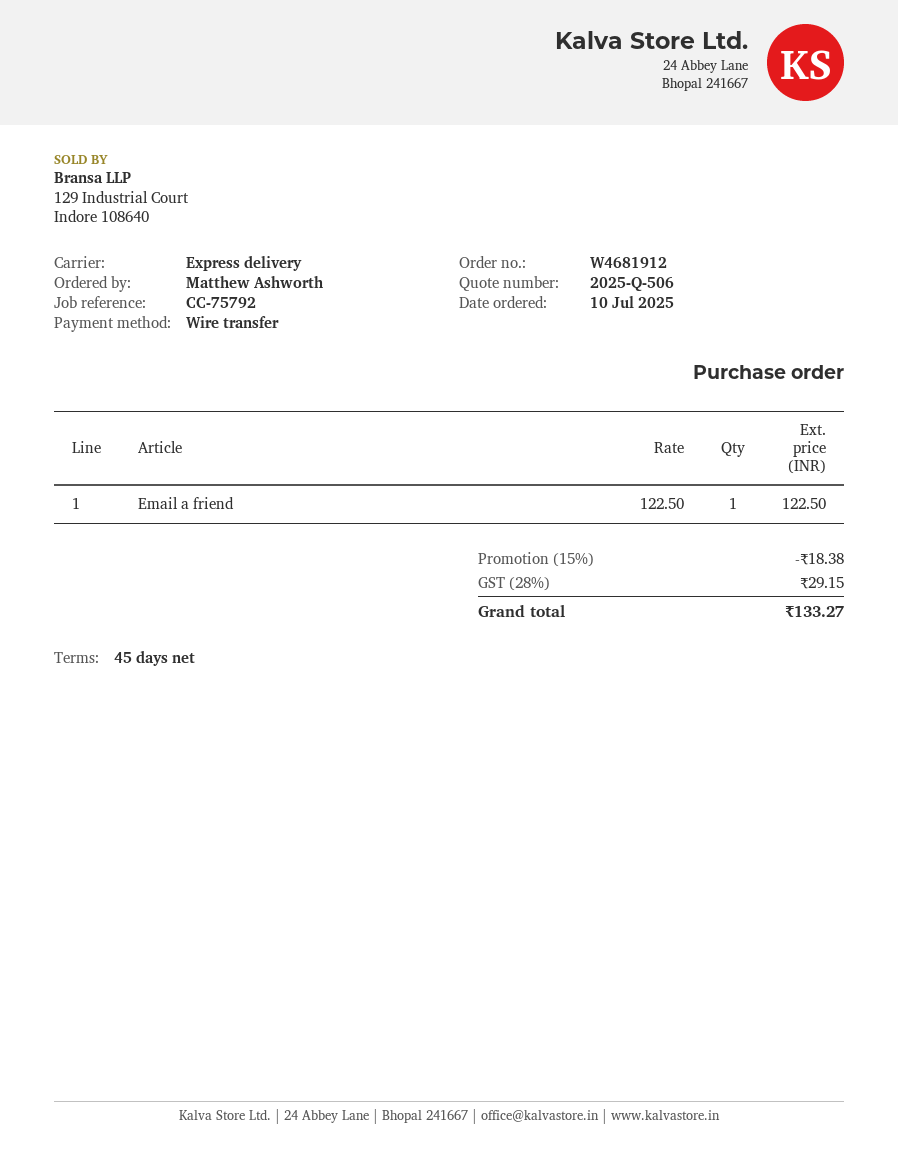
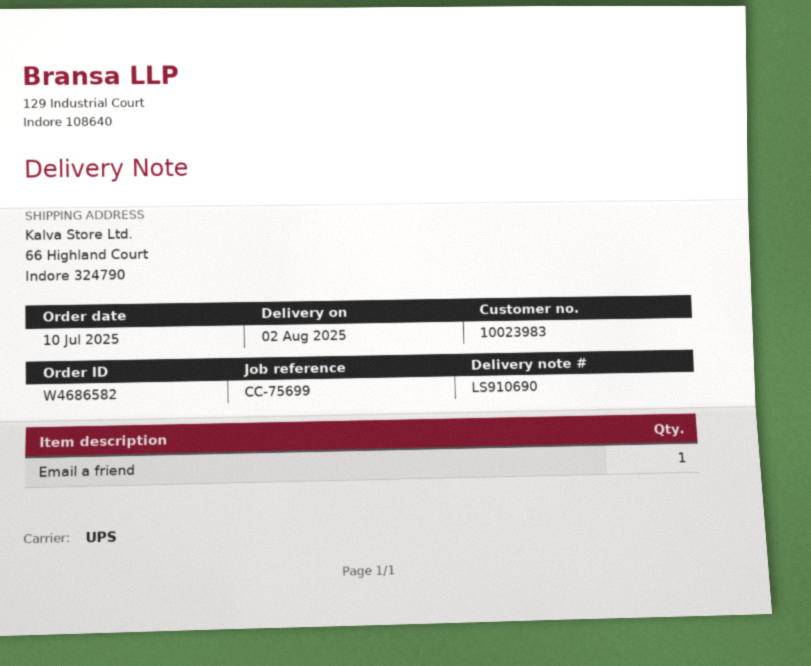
order number: W4681912 -> W4686582
reference: CC-75792 -> CC-75699
shipping method: express -> UPS

